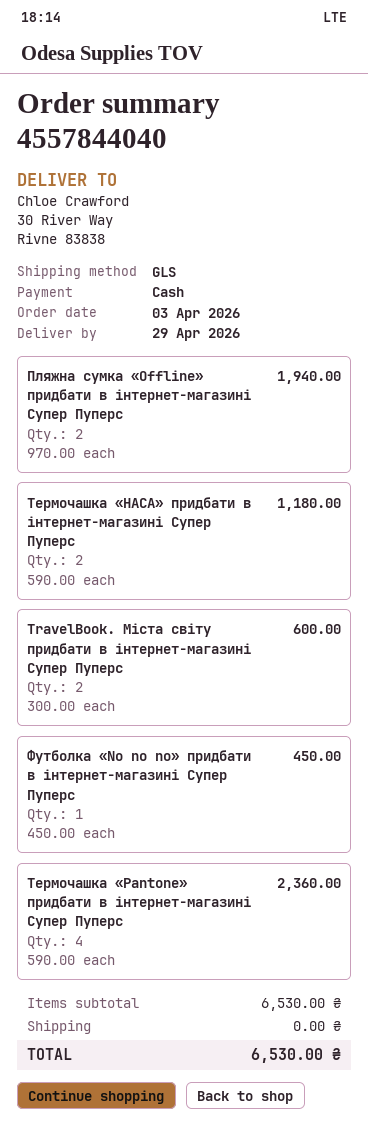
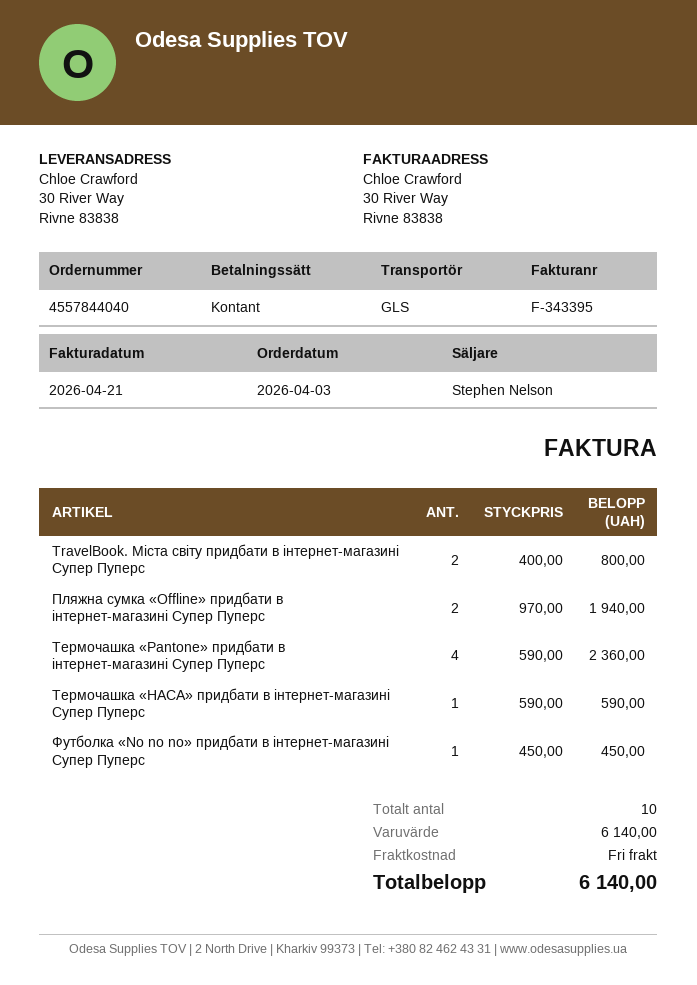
Термочашка «НАСА» придбати в інтернет-магазині Супер Пуперс: 2 x 590.00 = 1180.00 -> 1 x 590.00 = 590.00
TravelBook. Міста світу придбати в інтернет-магазині Супер Пуперс: 2 x 300.00 = 600.00 -> 2 x 400.00 = 800.00
subtotal: 6530.00 -> 6140.00
total: 6530.00 -> 6140.00

